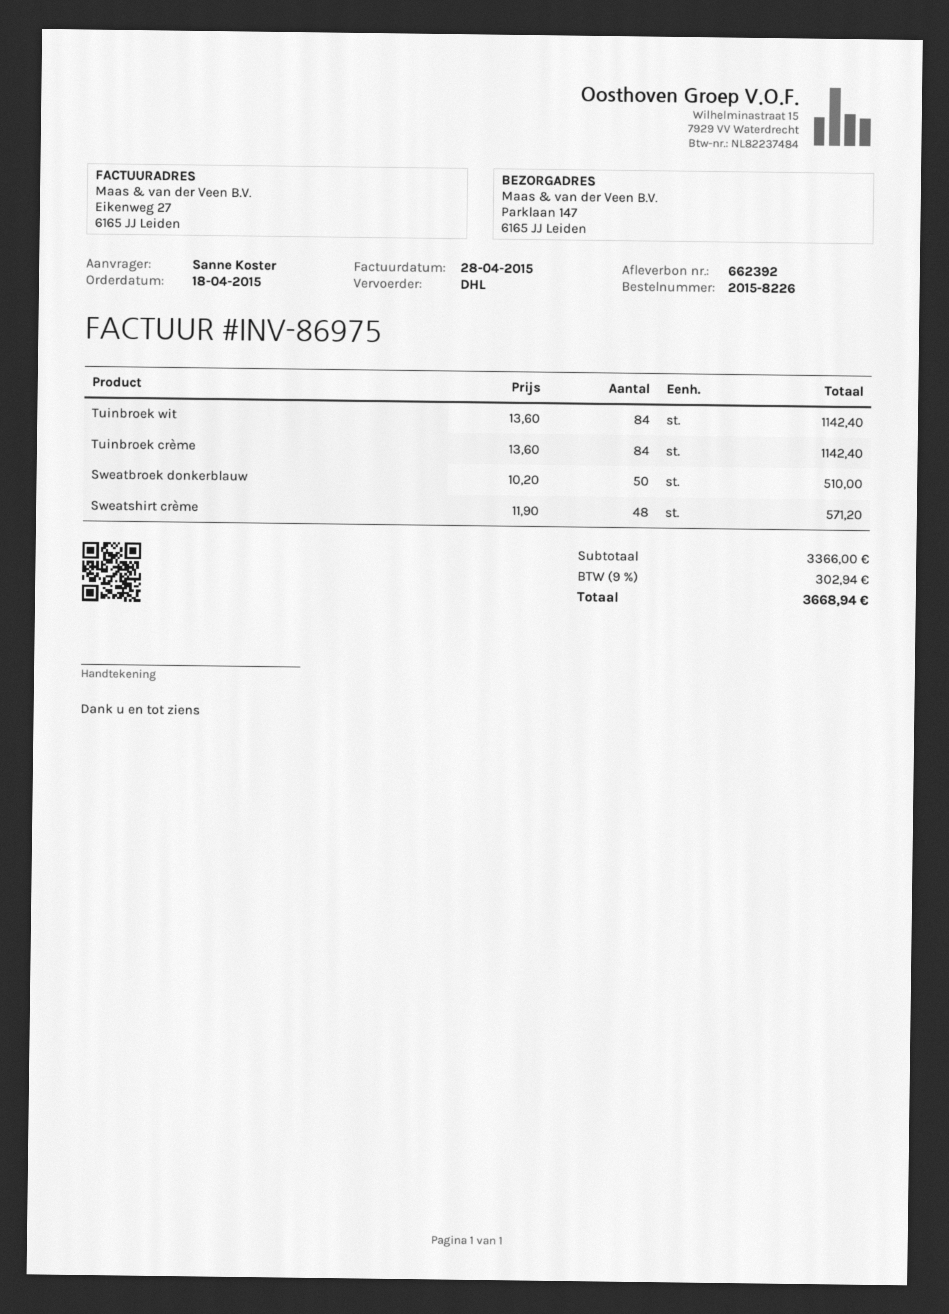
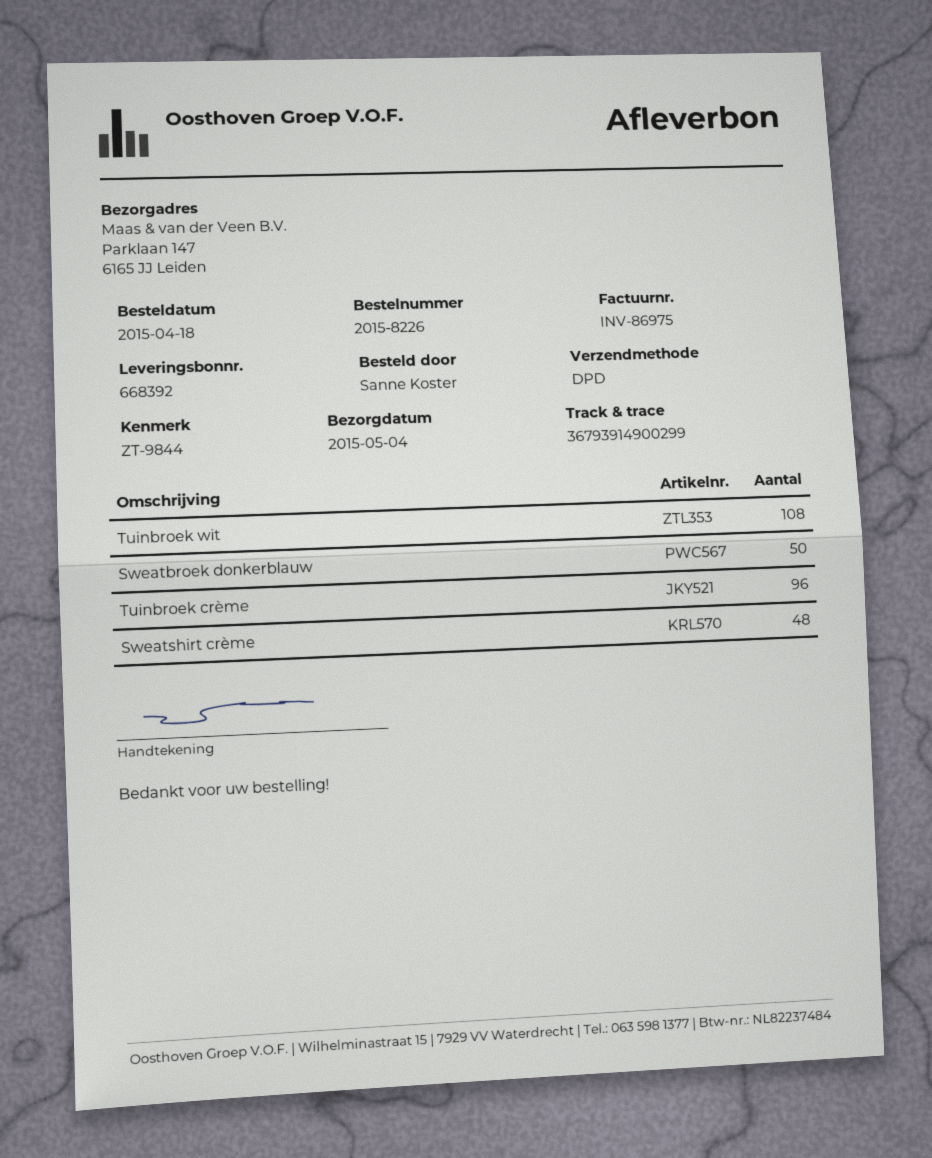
delivery note number: 662392 -> 668392
shipping method: DHL -> DPD
Tuinbroek wit: 84 -> 108
Tuinbroek crème: 84 -> 96

